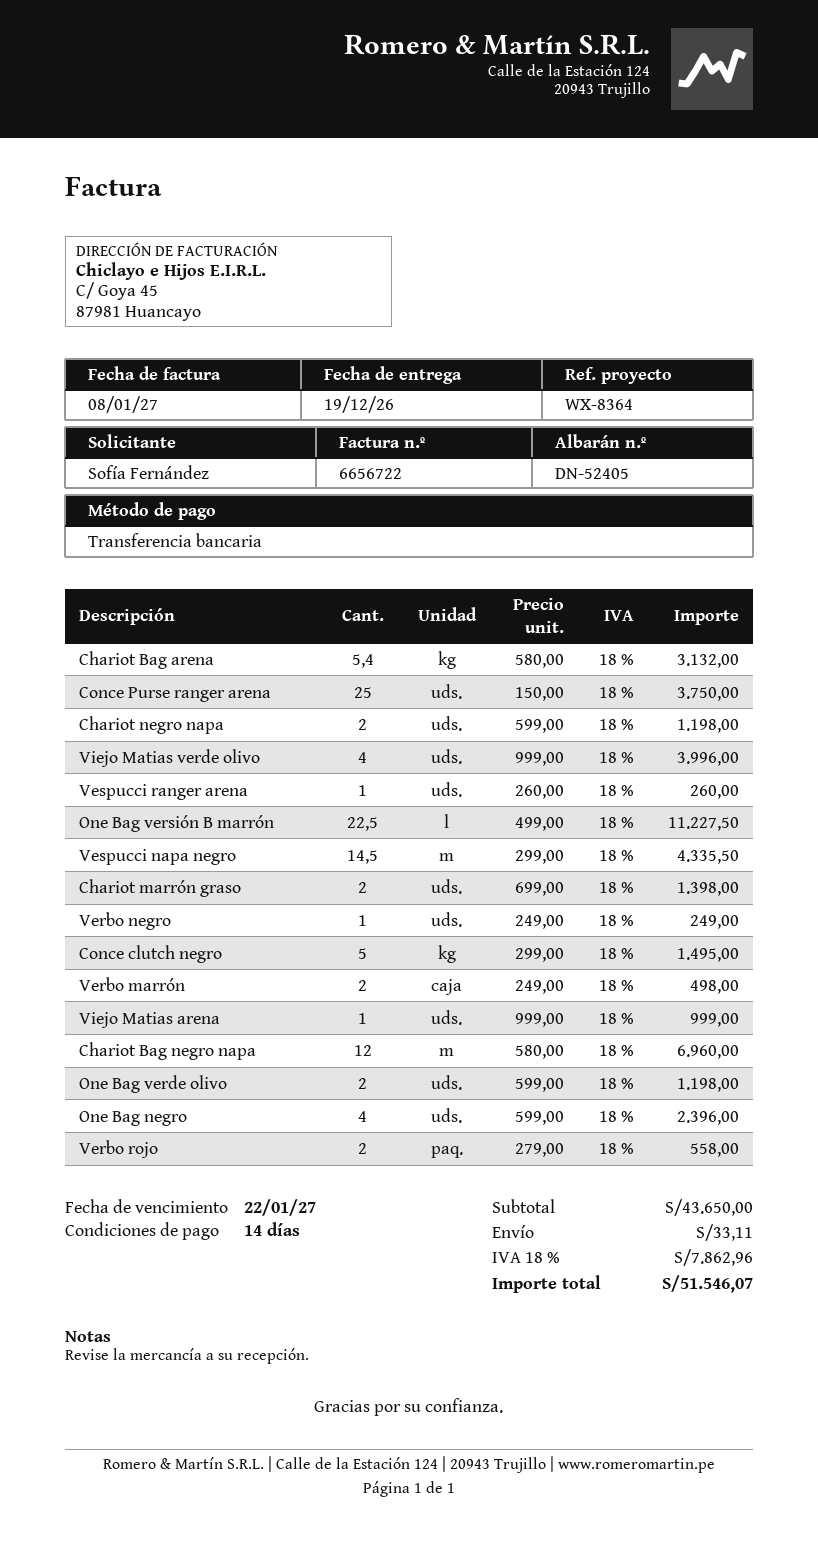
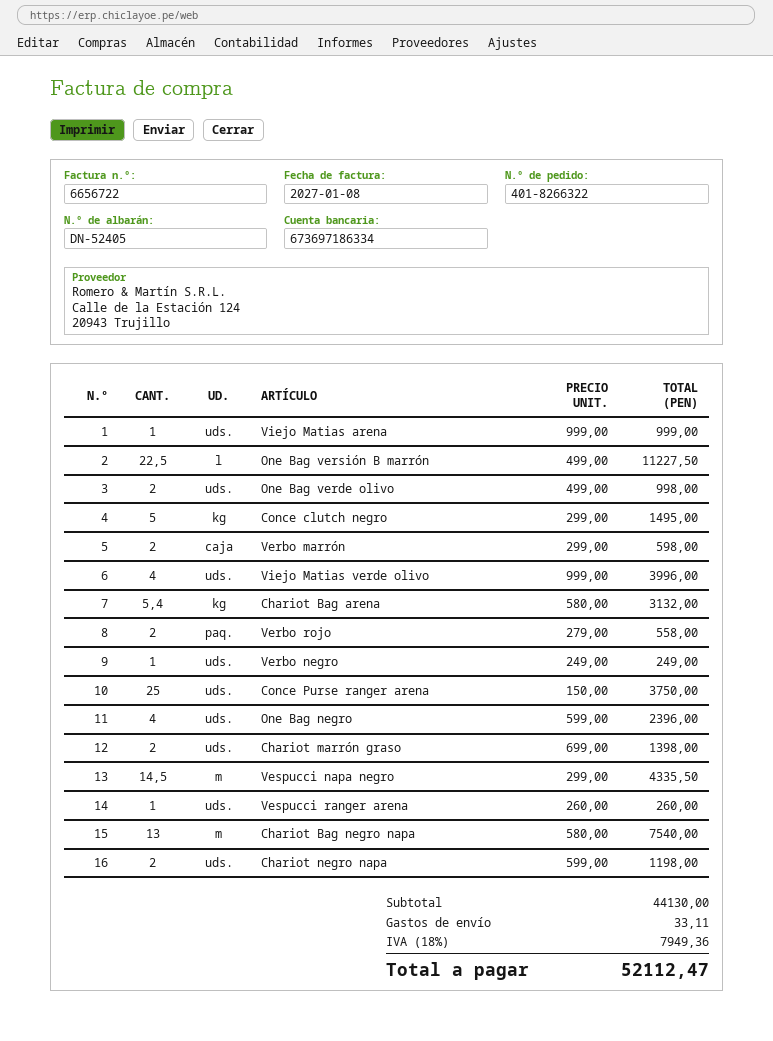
Verbo marrón: 2 x 249.00 = 498.00 -> 2 x 299.00 = 598.00
Chariot Bag negro napa: 12 x 580.00 = 6960.00 -> 13 x 580.00 = 7540.00
One Bag verde olivo: 2 x 599.00 = 1198.00 -> 2 x 499.00 = 998.00
subtotal: 43650.00 -> 44130.00
tax: 18% = 7862.96 -> 18% = 7949.36
total: 51546.07 -> 52112.47

